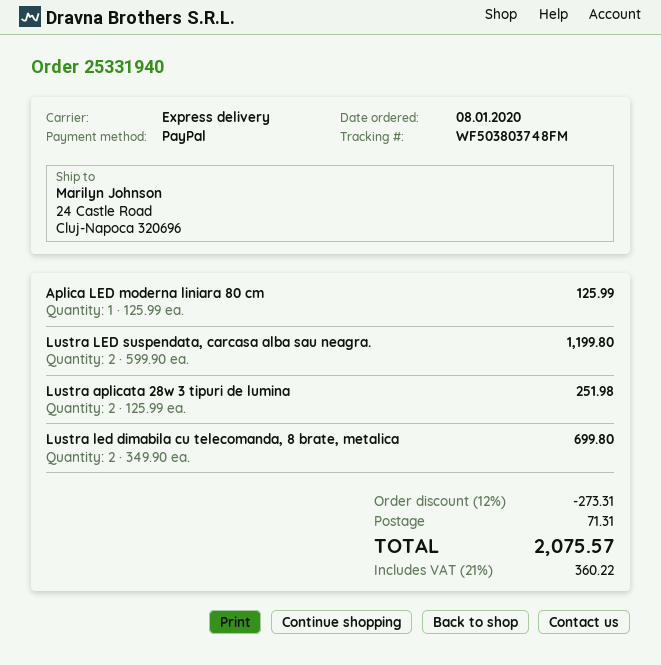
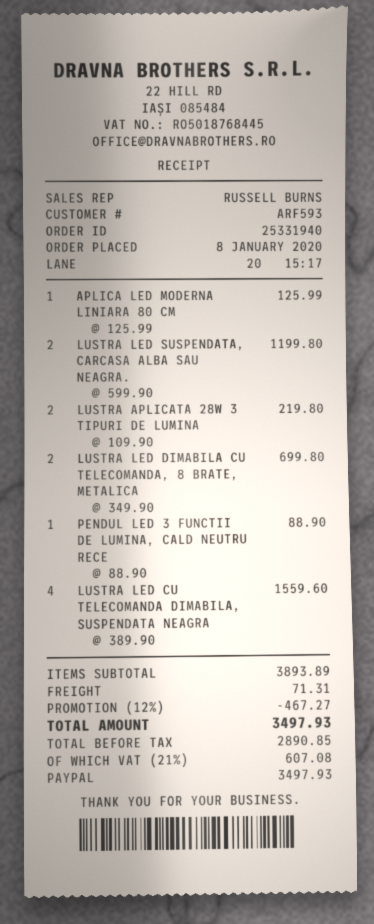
Lustra aplicata 28w 3 tipuri de lumina: 2 x 125.99 = 251.98 -> 2 x 109.90 = 219.80
PENDUL LED 3 FUNCTII DE LUMINA, CALD NEUTRU RECE: none -> 1 x 88.90 = 88.90
LUSTRA LED CU TELECOMANDA DIMABILA, SUSPENDATA NEAGRA: none -> 4 x 389.90 = 1559.60
discount: 12% = 273.31 -> 12% = 467.27
tax: 21% = 360.22 -> 21% = 607.08
total: 2075.57 -> 3497.93

